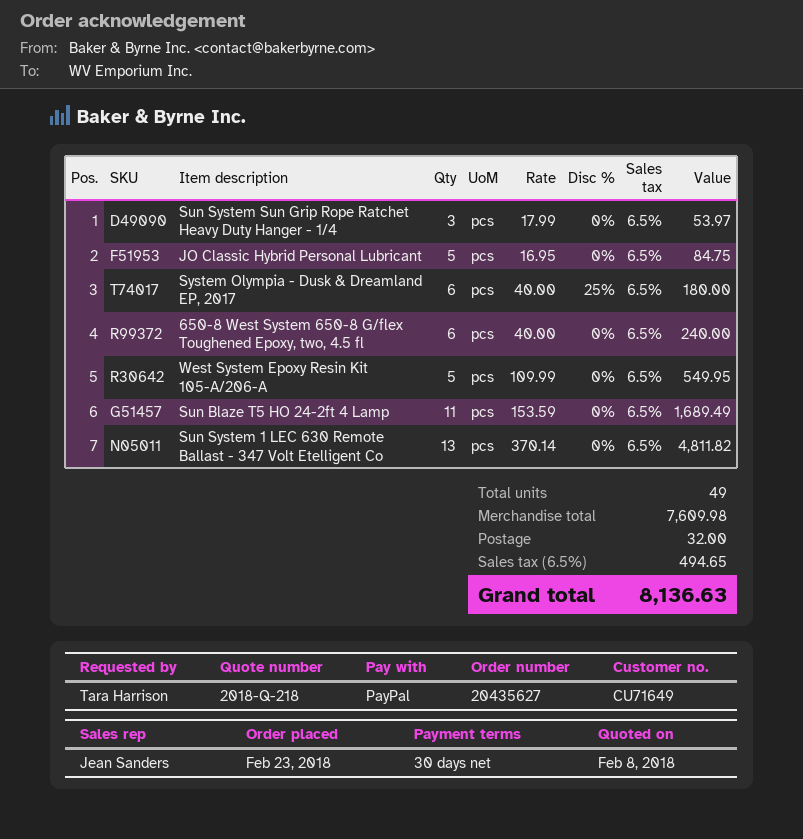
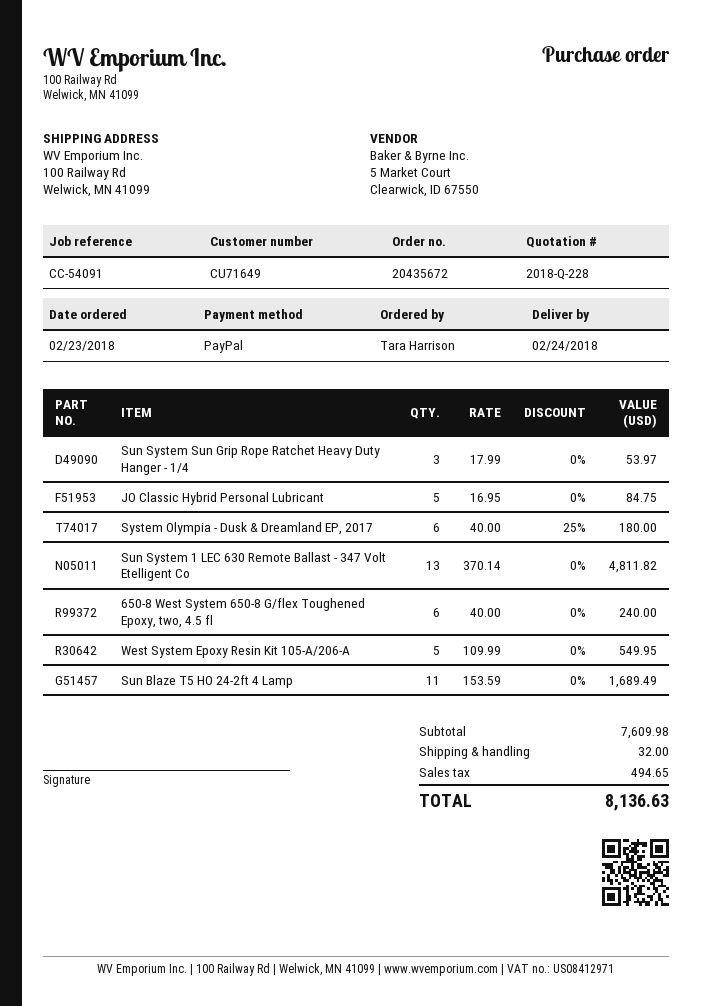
quote number: 2018-Q-218 -> 2018-Q-228
order number: 20435627 -> 20435672

